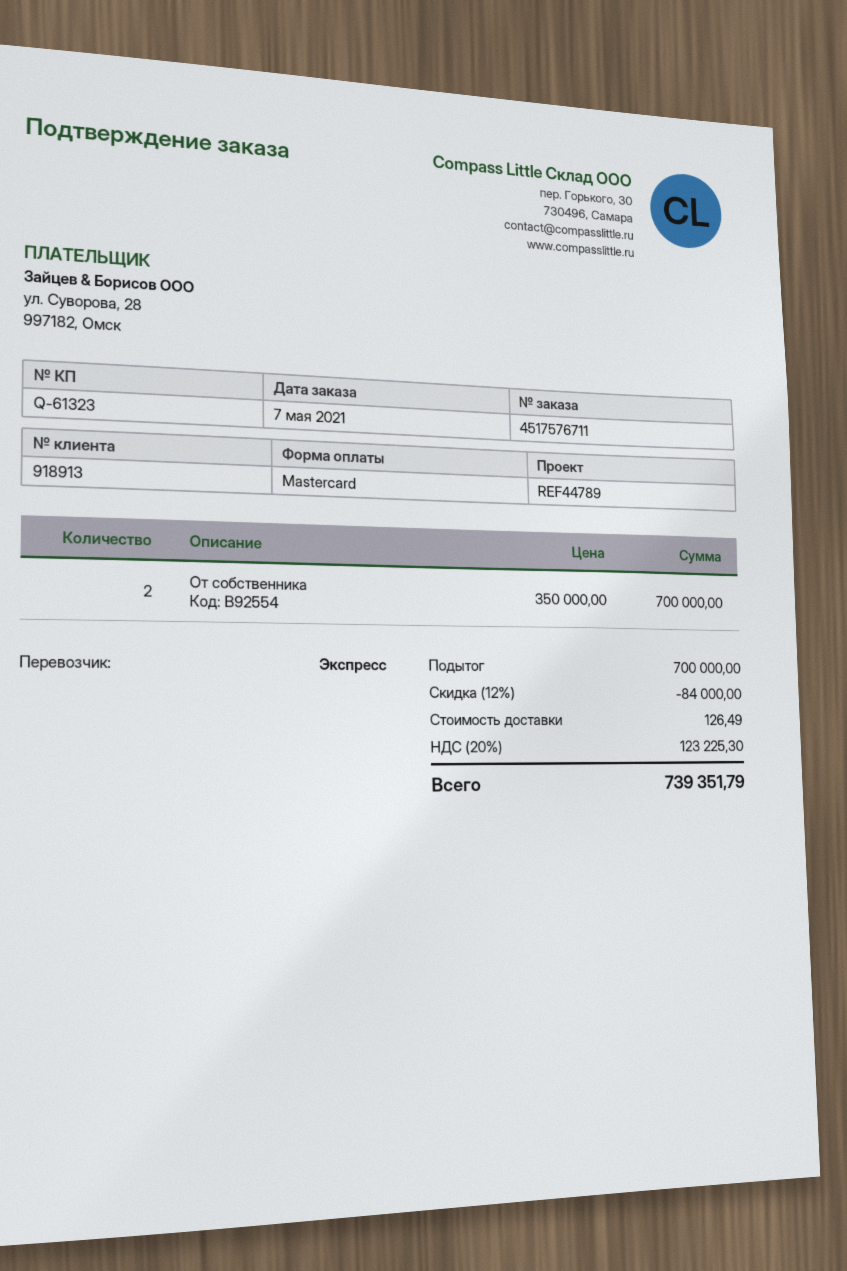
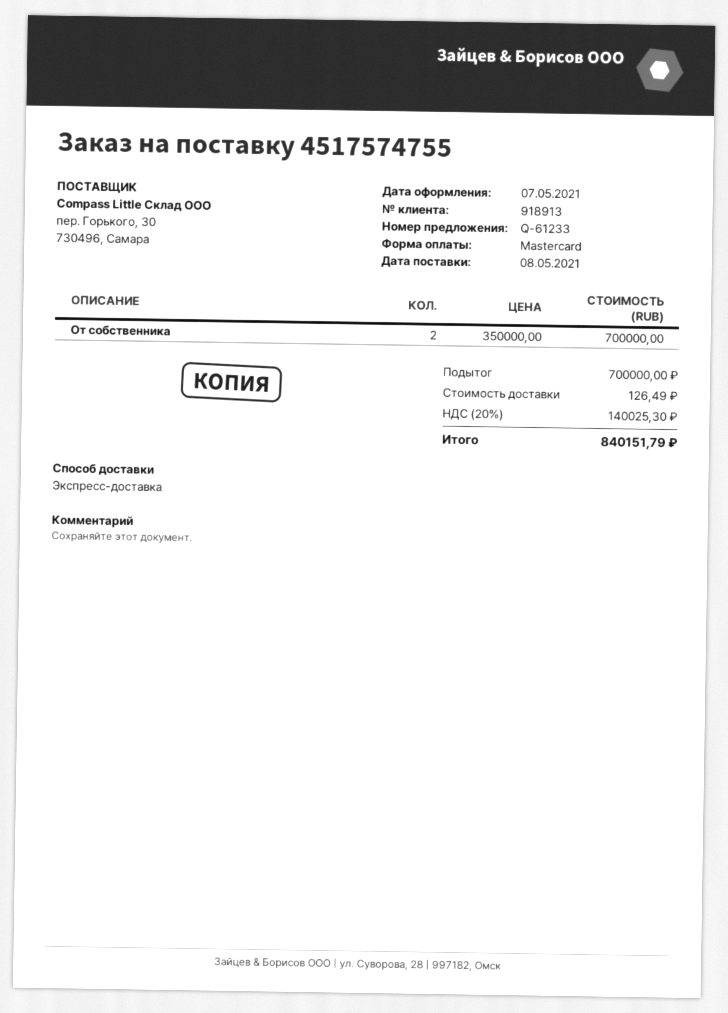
quote number: Q-61323 -> Q-61233
order number: 4517576711 -> 4517574755
discount: 12% = 84000.00 -> none
tax: 20% = 123225.30 -> 20% = 140025.30
total: 739351.79 -> 840151.79

